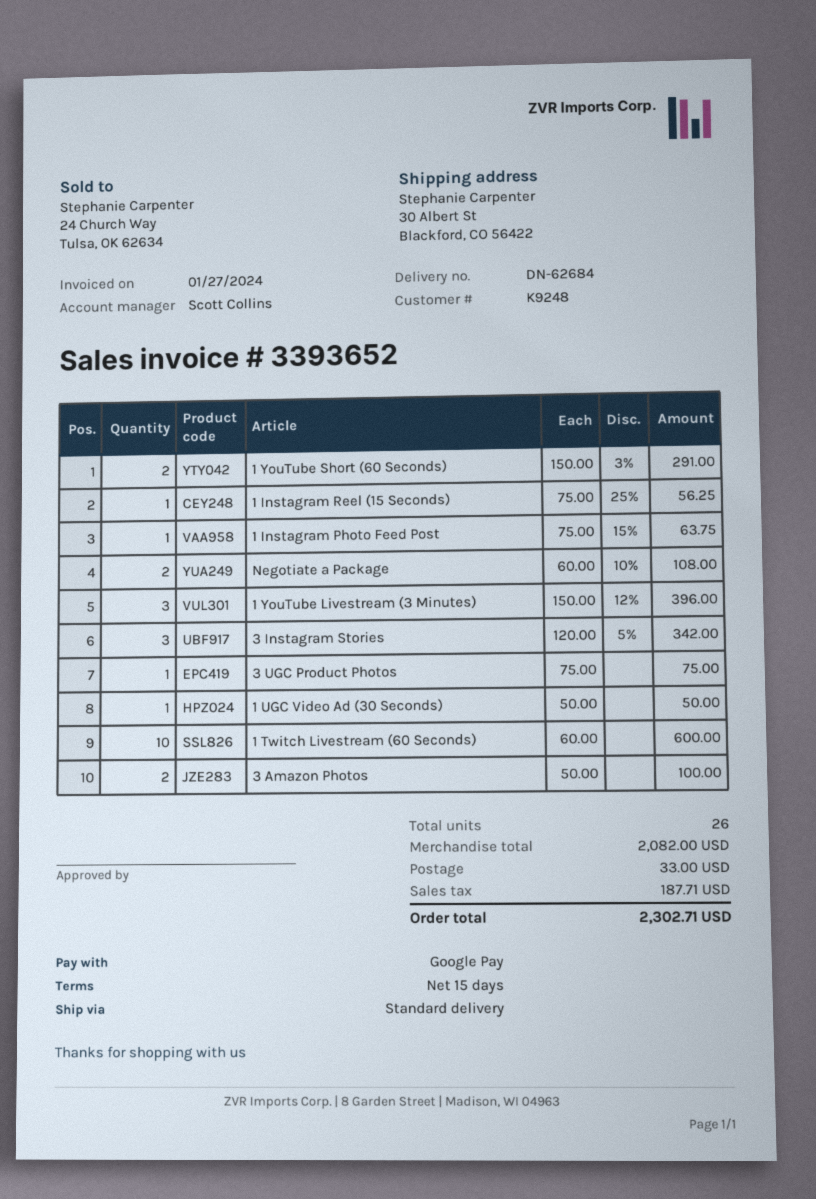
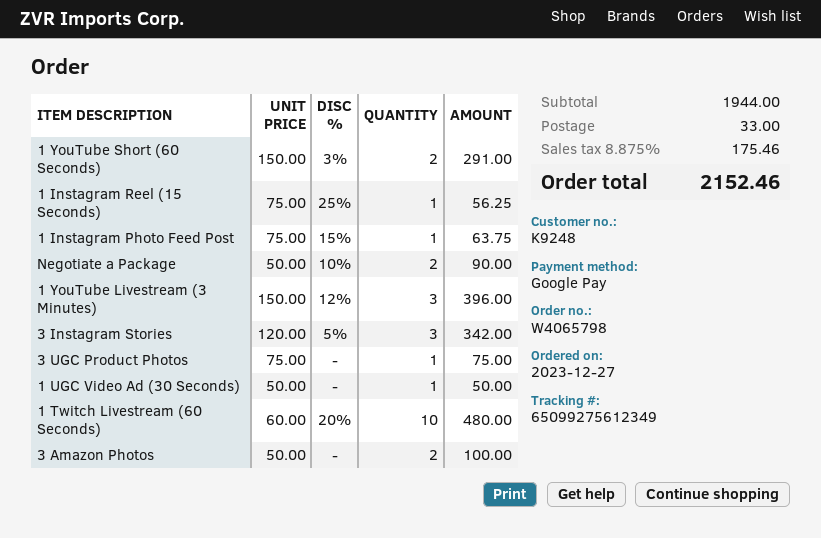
Negotiate a Package: 2 x 60.00 - 10% = 108.00 -> 2 x 50.00 - 10% = 90.00
1 Twitch Livestream (60 Seconds): 10 x 60.00 = 600.00 -> 10 x 60.00 - 20% = 480.00
subtotal: 2082.00 -> 1944.00
tax: 187.71 -> 175.46
total: 2302.71 -> 2152.46

